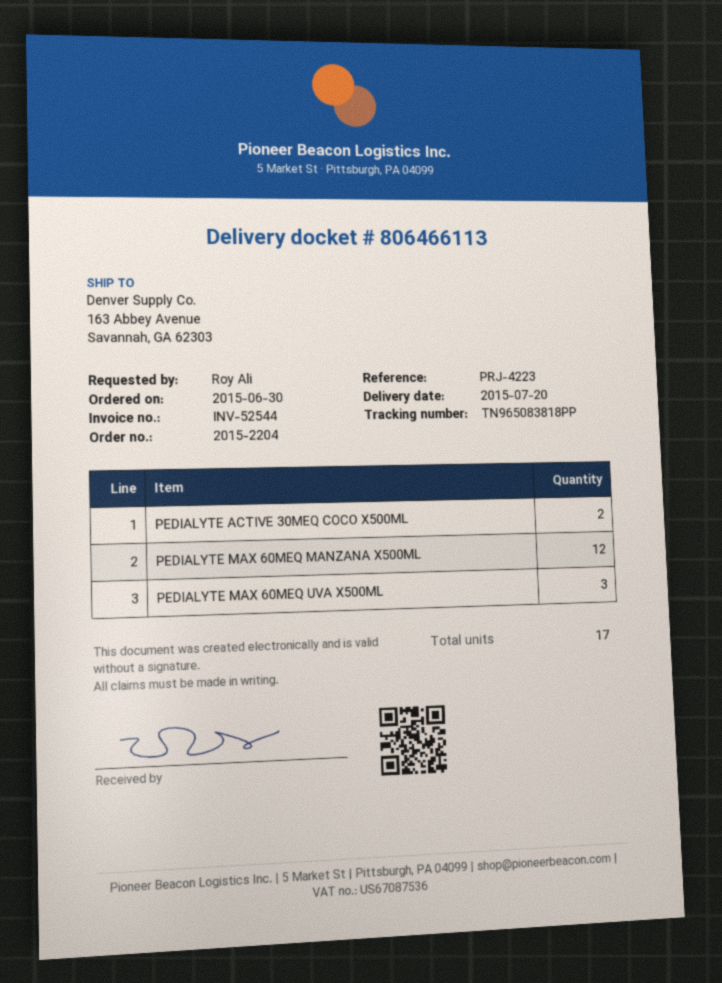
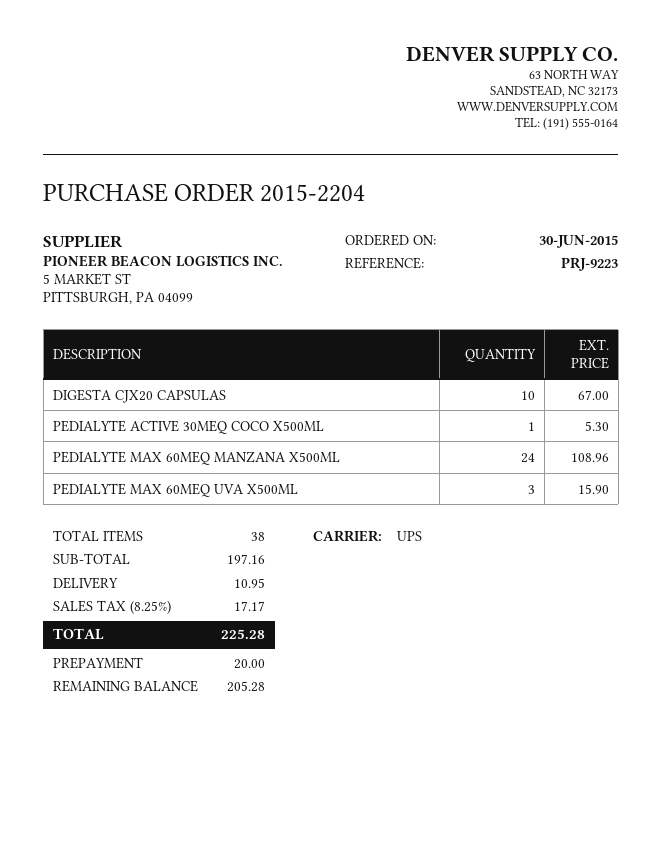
reference: PRJ-4223 -> PRJ-9223
PEDIALYTE ACTIVE 30MEQ COCO X500ML: 2 -> 1
PEDIALYTE MAX 60MEQ MANZANA X500ML: 12 -> 24
DIGESTA CJX20 CAPSULAS: none -> 10
total quantity: 17 -> 38

